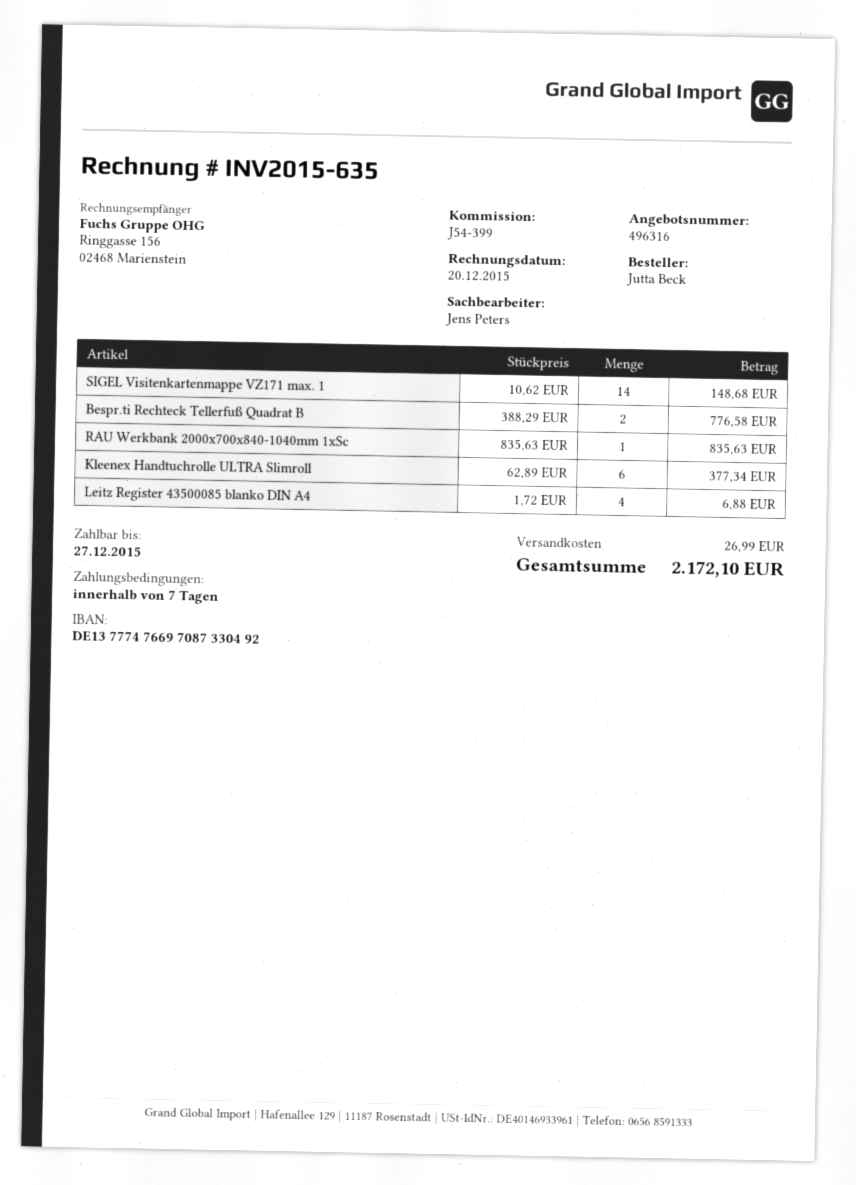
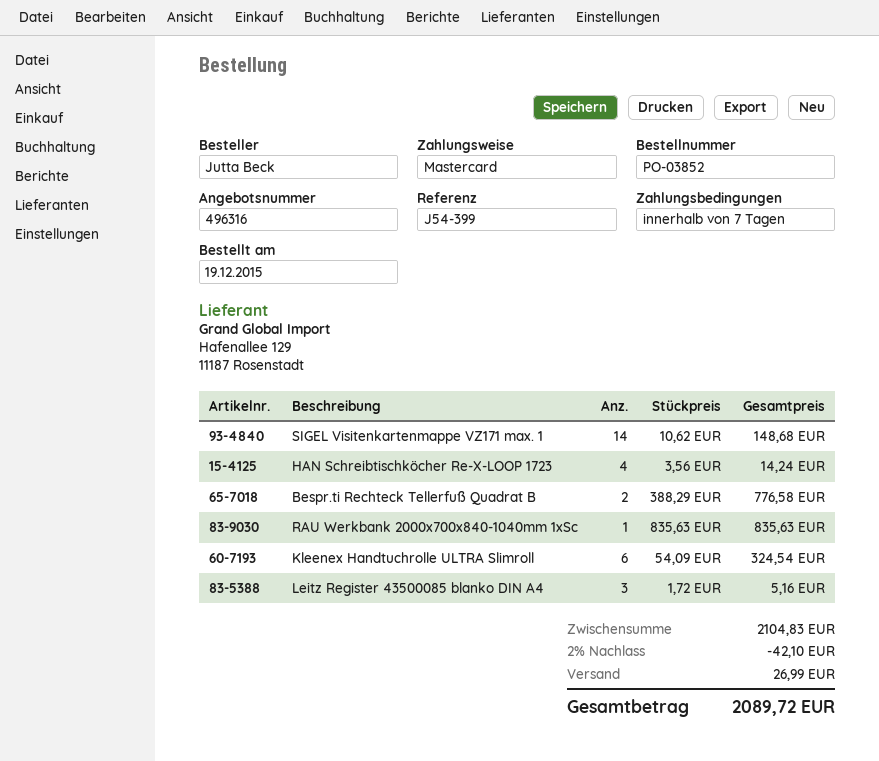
Kleenex Handtuchrolle ULTRA Slimroll: 6 x 62.89 = 377.34 -> 6 x 54.09 = 324.54
Leitz Register 43500085 blanko DIN A4: 4 x 1.72 = 6.88 -> 3 x 1.72 = 5.16
HAN Schreibtischköcher Re-X-LOOP 1723: none -> 4 x 3.56 = 14.24
discount: none -> 2% = 42.10
total: 2172.10 -> 2089.72

